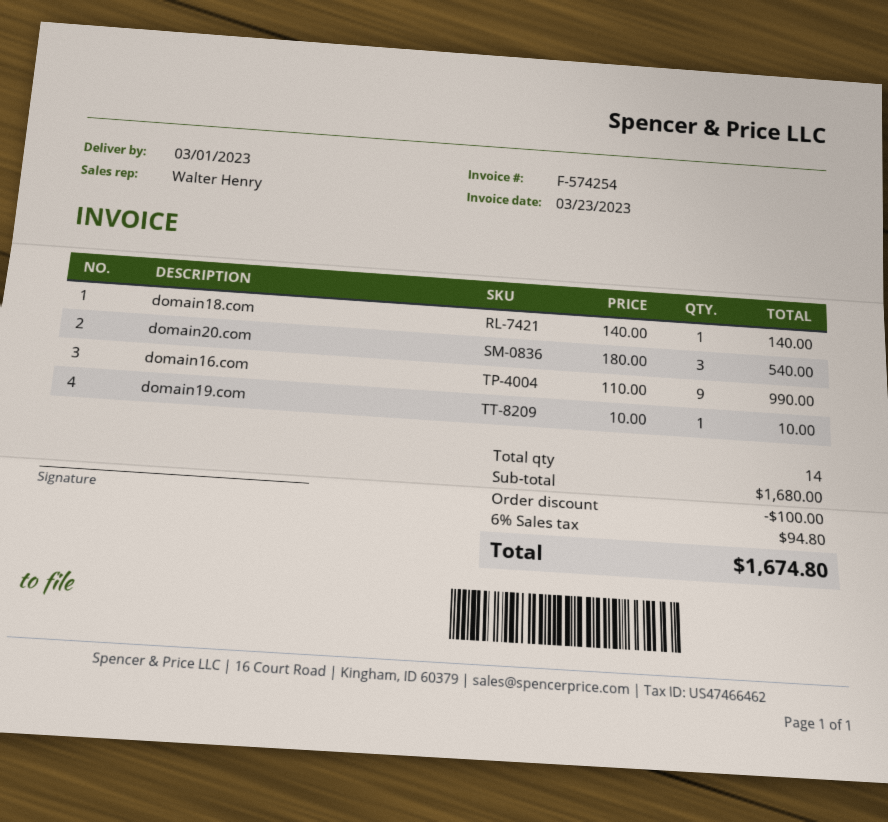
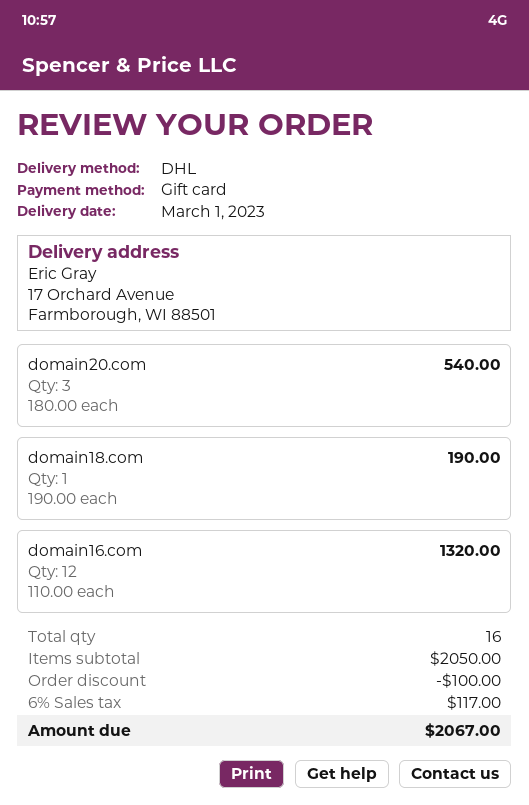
domain18.com: 1 x 140.00 = 140.00 -> 1 x 190.00 = 190.00
domain16.com: 9 x 110.00 = 990.00 -> 12 x 110.00 = 1320.00
domain19.com: 1 x 10.00 = 10.00 -> none
total quantity: 14 -> 16
subtotal: 1680.00 -> 2050.00
tax: 6% = 94.80 -> 6% = 117.00
total: 1674.80 -> 2067.00

